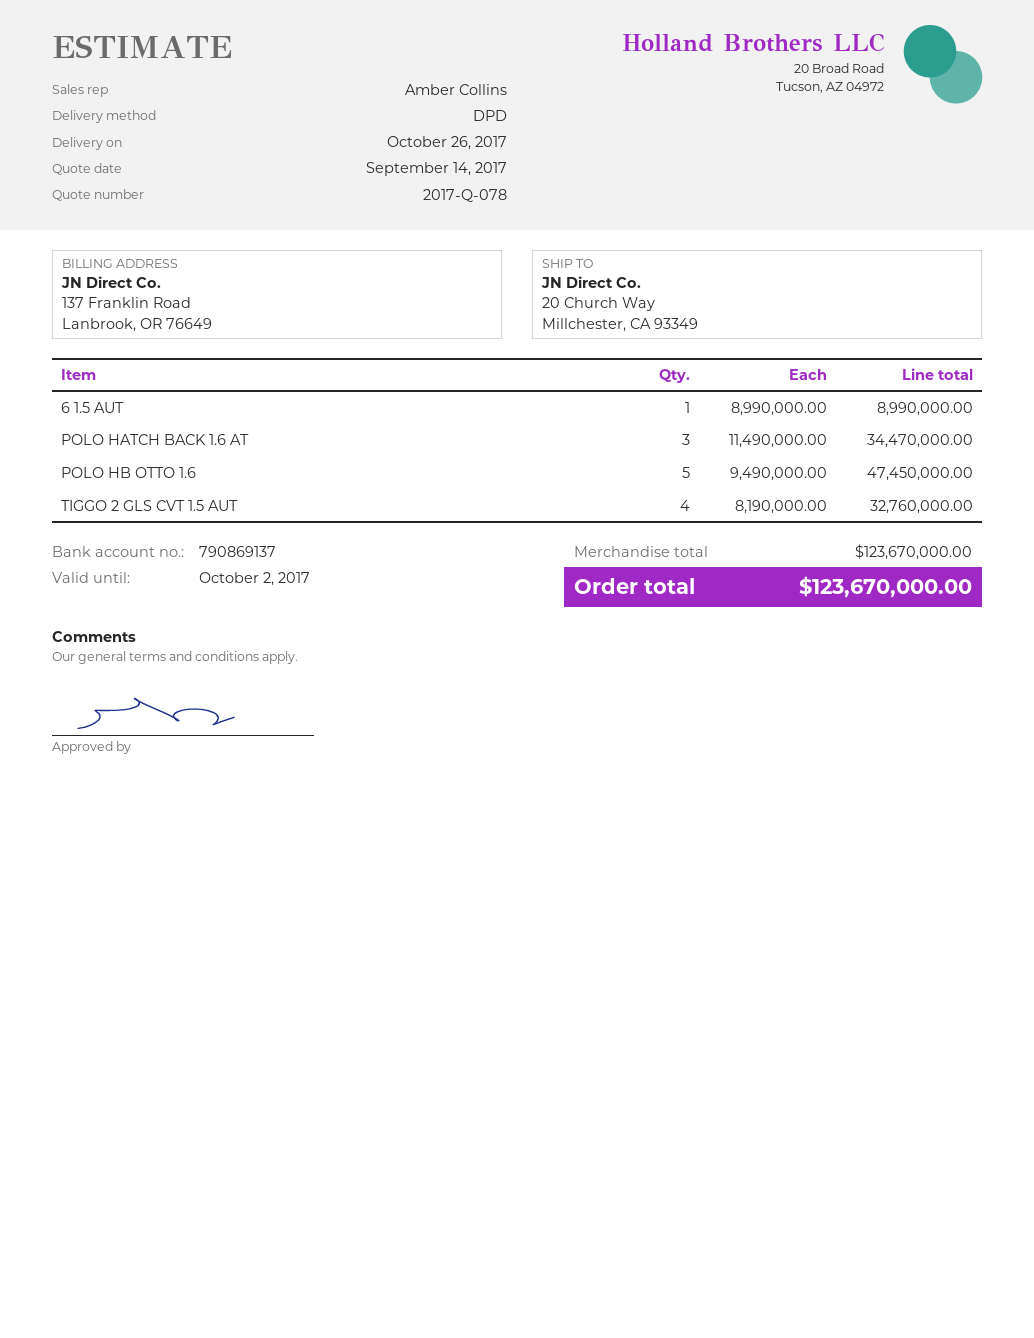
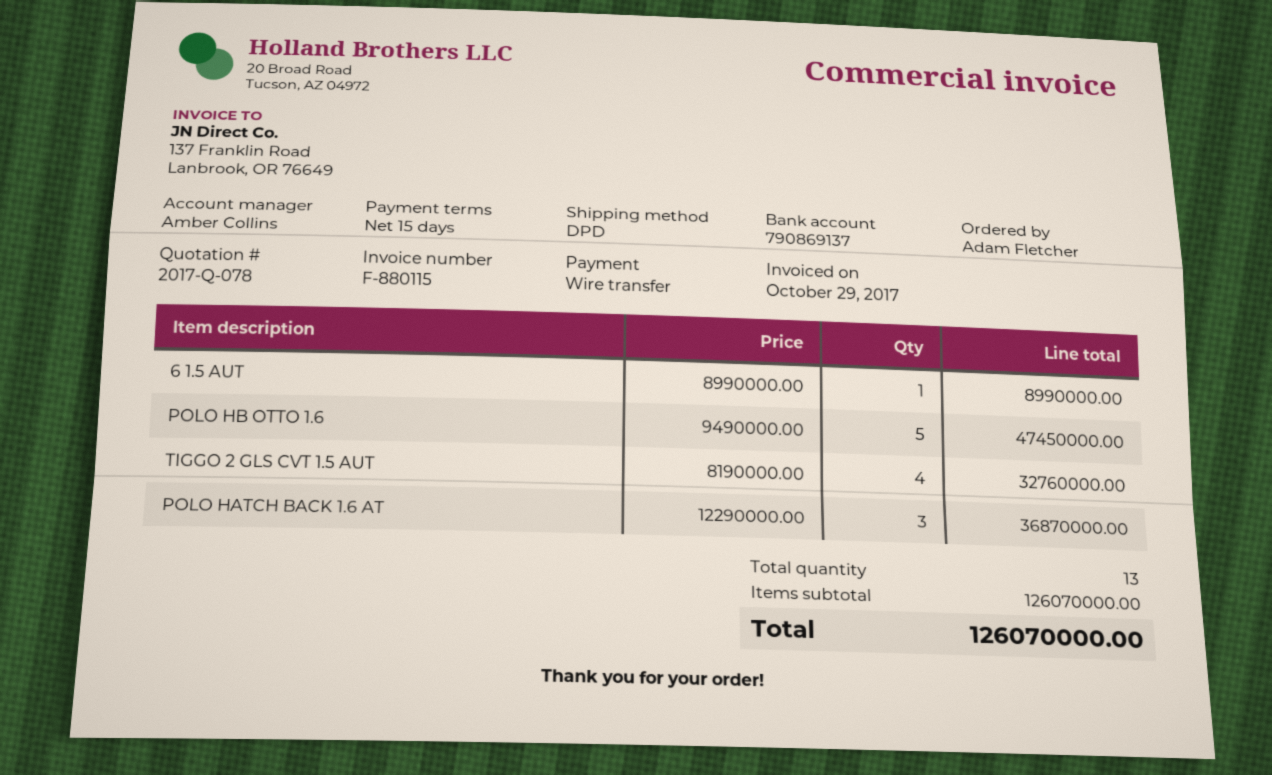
POLO HATCH BACK 1.6 AT: 3 x 11490000.00 = 34470000.00 -> 3 x 12290000.00 = 36870000.00
subtotal: 123670000.00 -> 126070000.00
total: 123670000.00 -> 126070000.00

